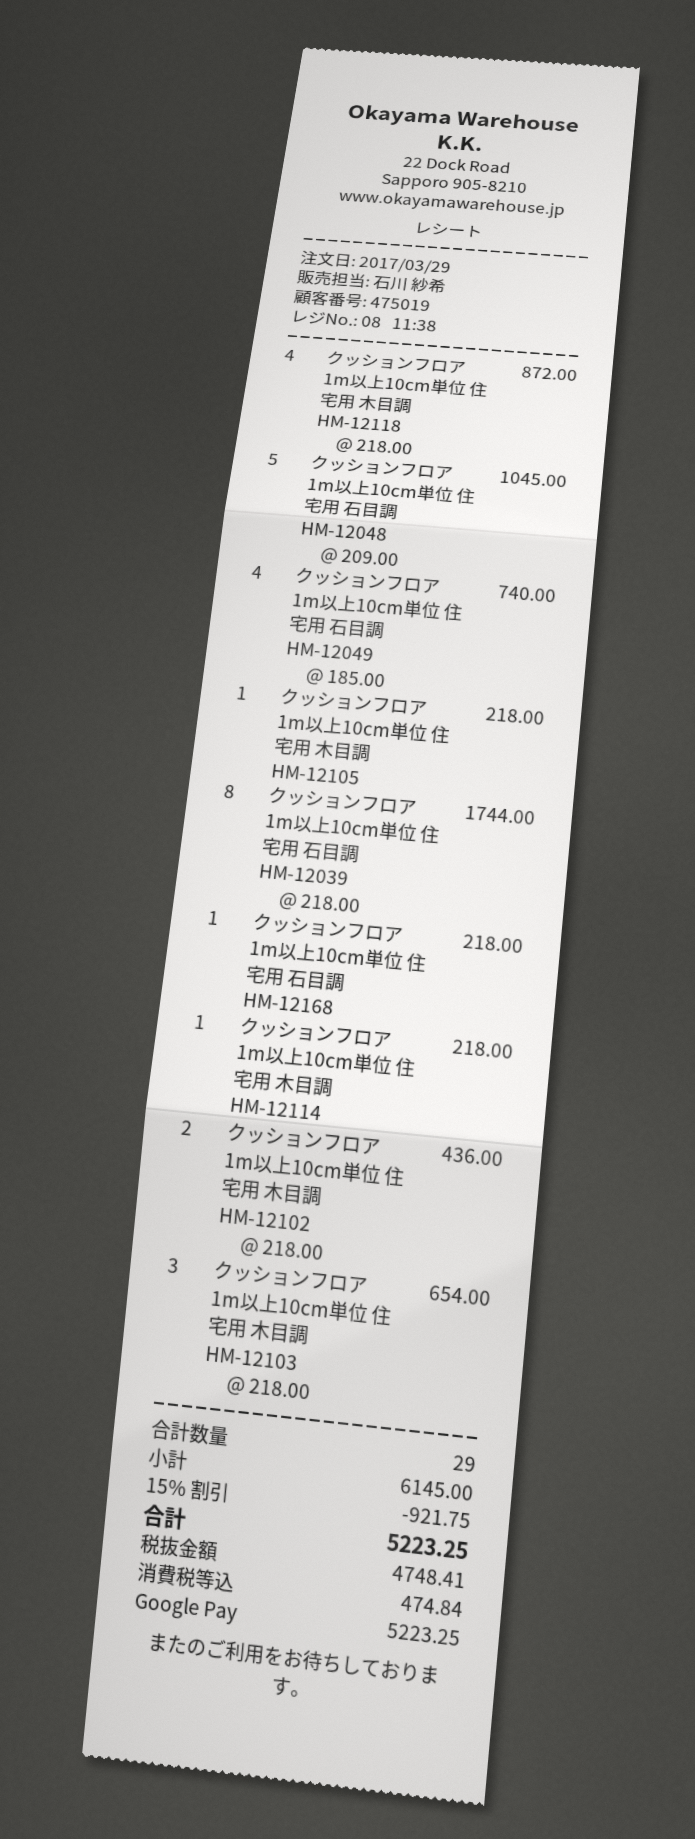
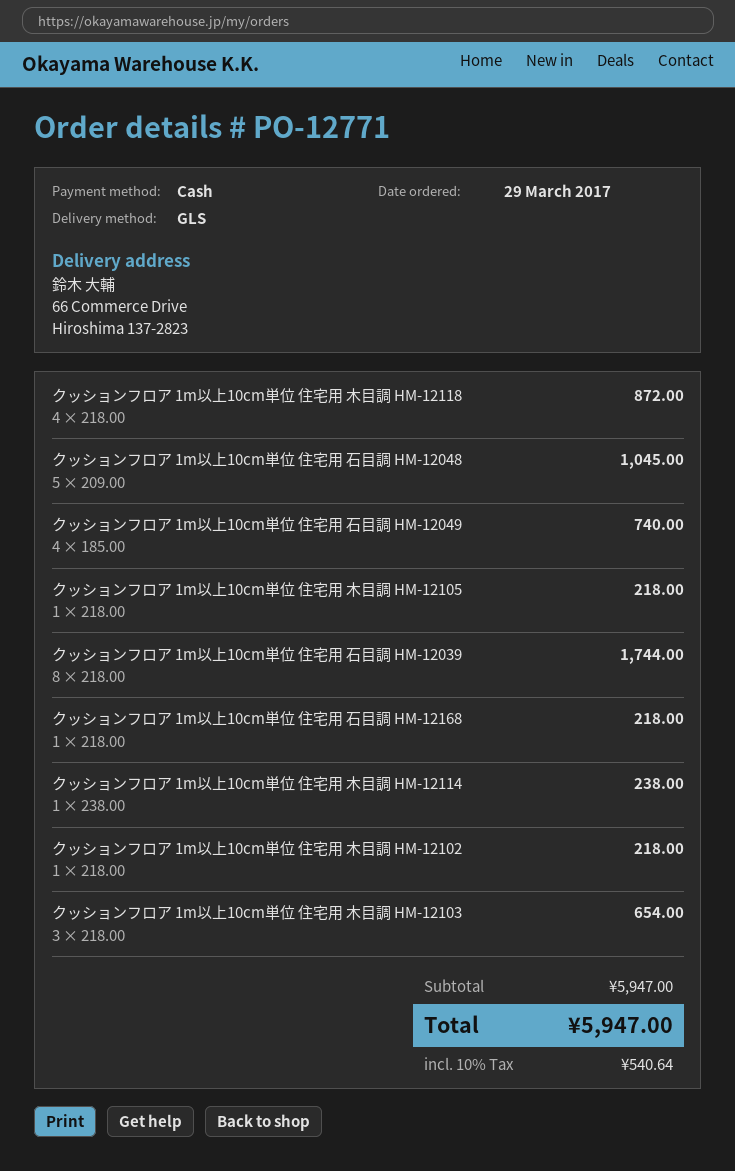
payment method: Google Pay -> cash
クッションフロア 1m以上10cm単位 住宅用 木目調 HM-12114: 1 x 218.00 = 218.00 -> 1 x 238.00 = 238.00
クッションフロア 1m以上10cm単位 住宅用 木目調 HM-12102: 2 x 218.00 = 436.00 -> 1 x 218.00 = 218.00
subtotal: 6145.00 -> 5947.00
discount: 15% = 921.75 -> none
tax: 474.84 -> 540.64
total: 5223.25 -> 5947.00

